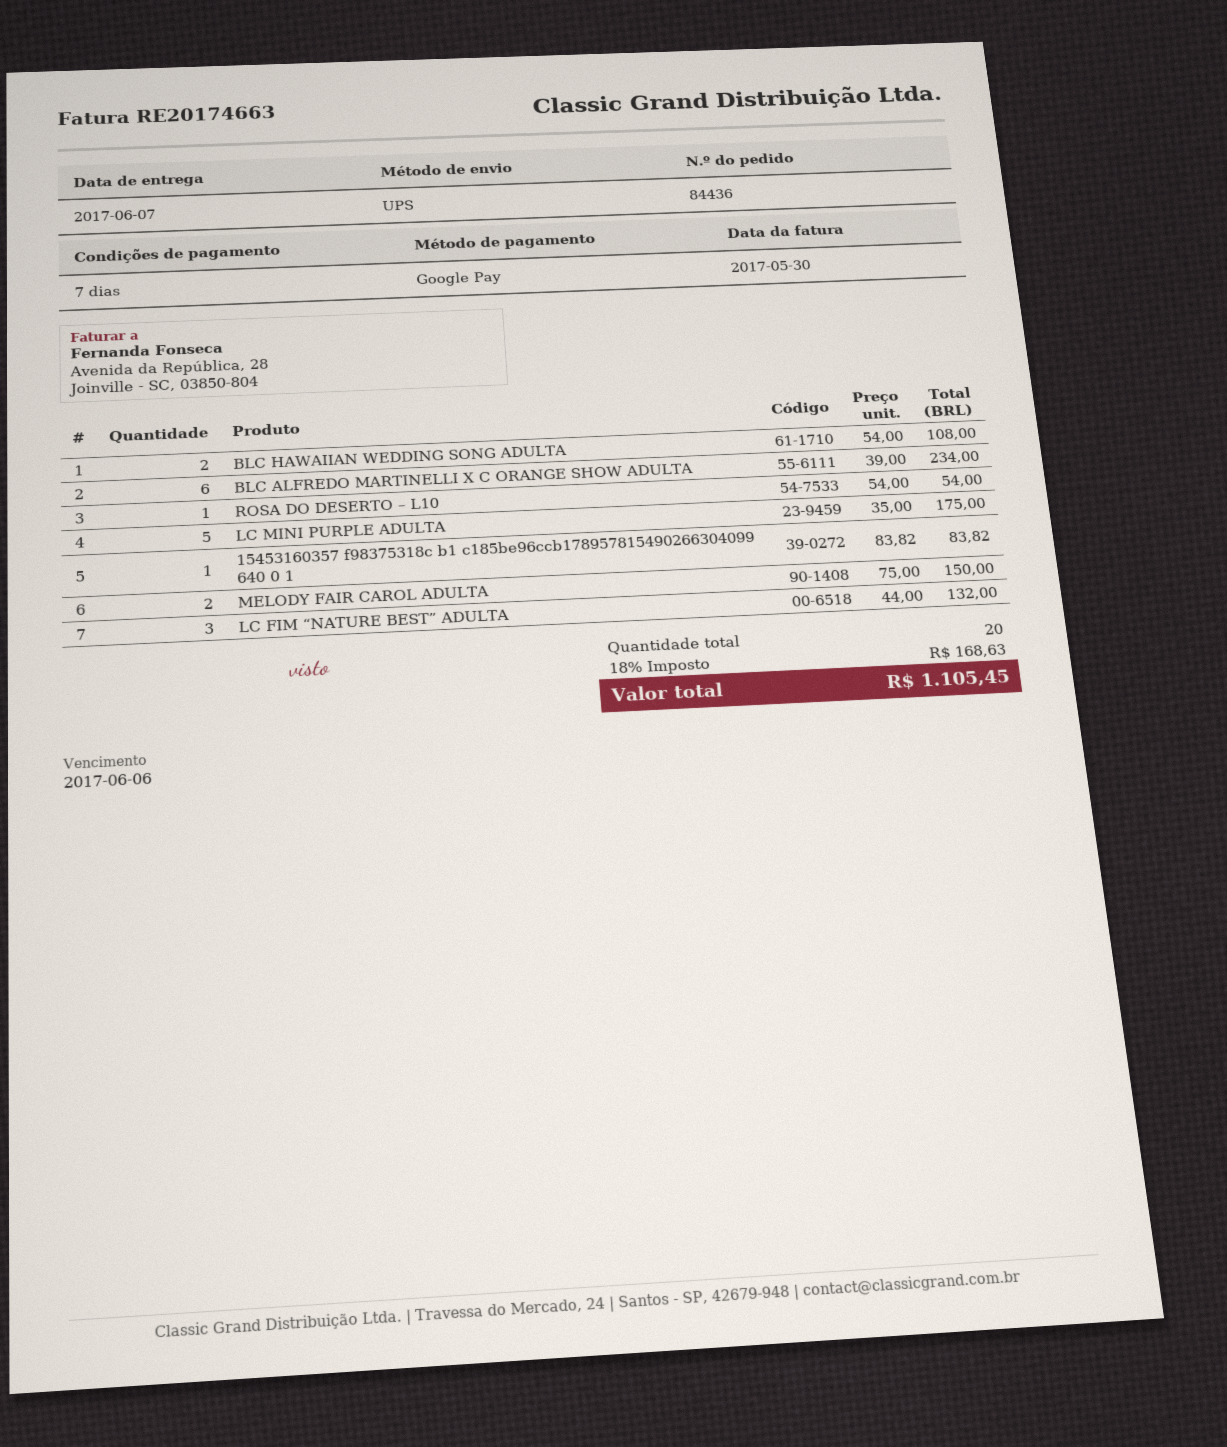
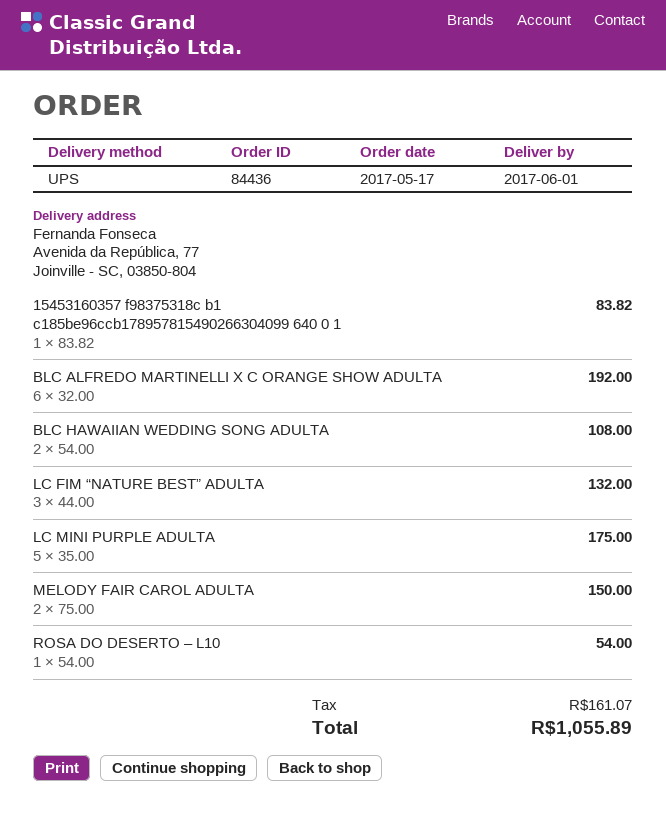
delivery date: 2017-06-07 -> 2017-06-01
BLC ALFREDO MARTINELLI X C ORANGE SHOW ADULTA: 6 x 39.00 = 234.00 -> 6 x 32.00 = 192.00
tax: 168.63 -> 161.07
total: 1105.45 -> 1055.89

